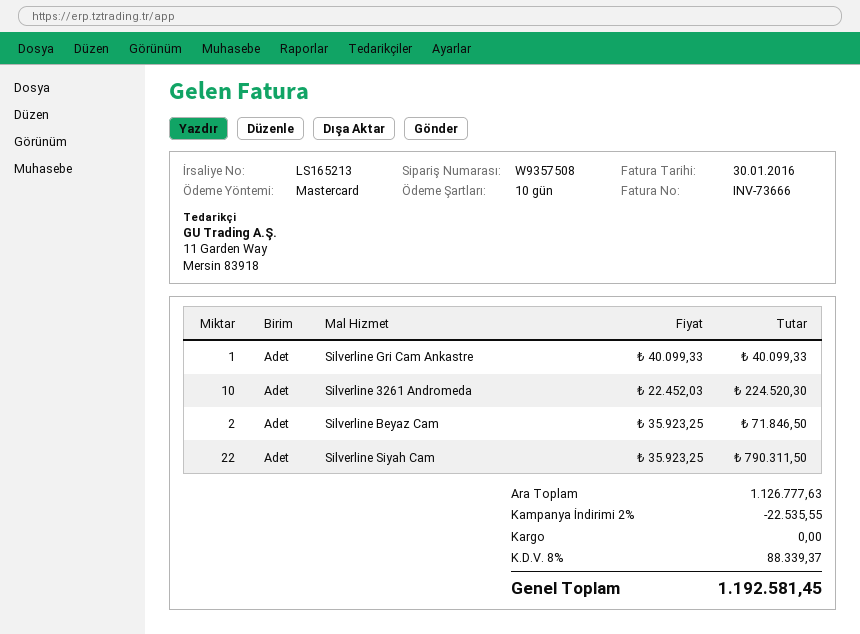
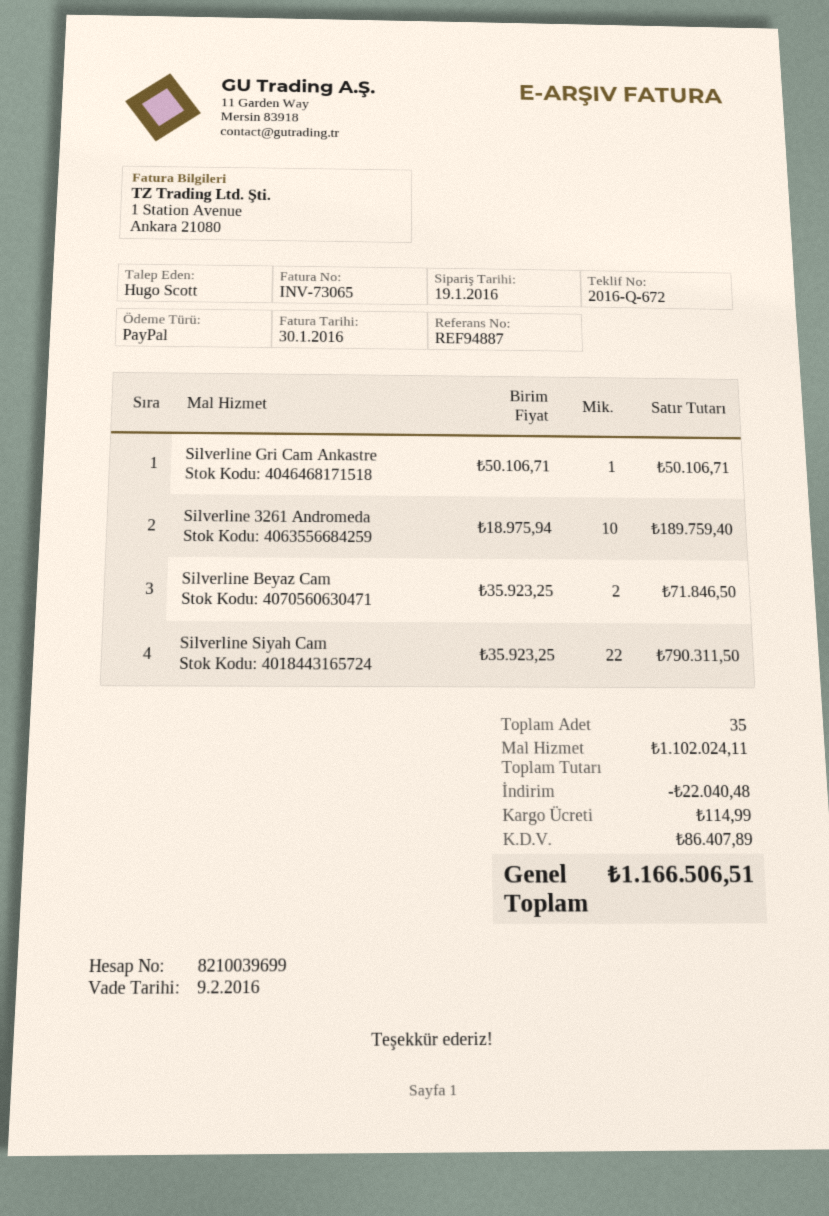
invoice number: INV-73666 -> INV-73065
payment method: Mastercard -> PayPal
Silverline Gri Cam Ankastre: 1 x 40099.33 = 40099.33 -> 1 x 50106.71 = 50106.71
Silverline 3261 Andromeda: 10 x 22452.03 = 224520.30 -> 10 x 18975.94 = 189759.40
subtotal: 1126777.63 -> 1102024.11
discount: 22535.55 -> 22040.48
shipping: 0.00 -> 114.99
tax: 88339.37 -> 86407.89
total: 1192581.45 -> 1166506.51

